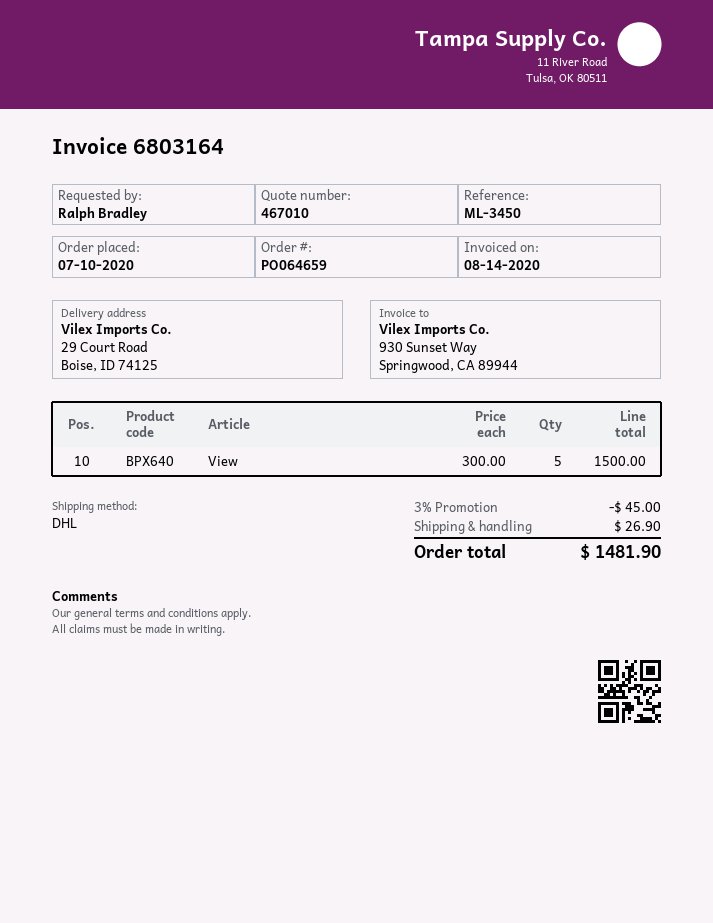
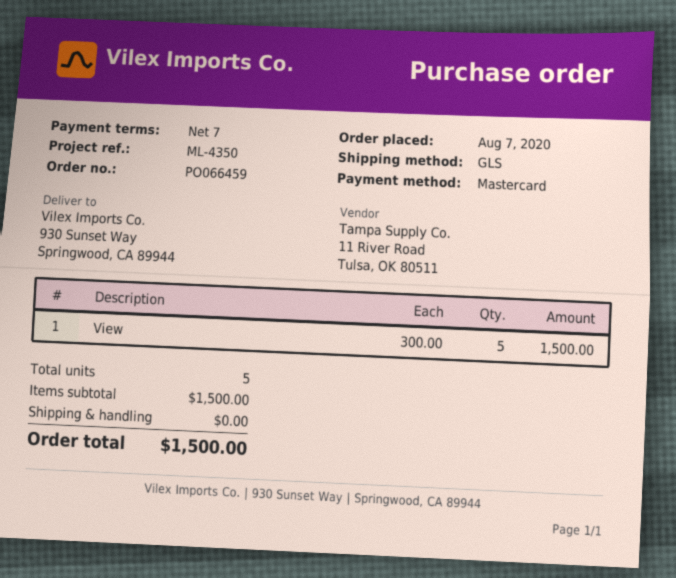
order number: PO064659 -> PO066459
order date: 2020-07-10 -> 2020-08-07
reference: ML-3450 -> ML-4350
shipping method: DHL -> GLS
ship to: 29 Court Road, Boise, ID 74125 -> 930 Sunset Way, Springwood, CA 89944
discount: 3% = 45.00 -> none
shipping: 26.90 -> 0.00
total: 1481.90 -> 1500.00

